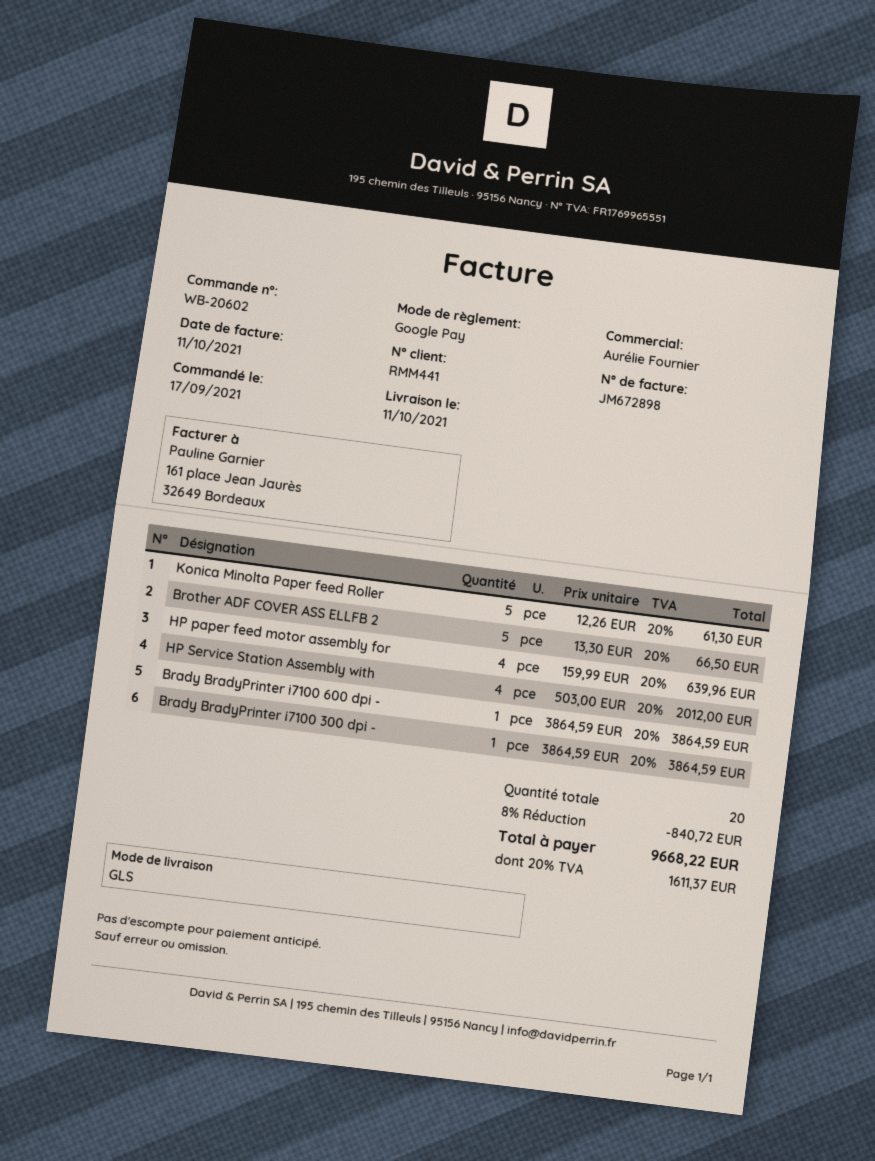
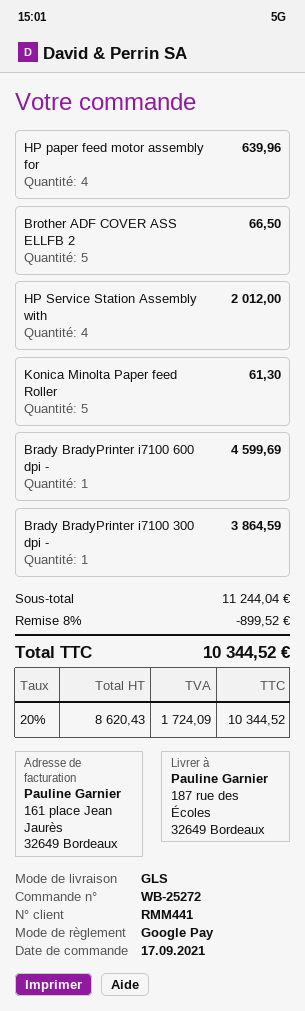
order number: WB-20602 -> WB-25272
Brady BradyPrinter i7100 600 dpi -: 1 for 3864.59 -> 1 for 4599.69
discount: 8% = 840.72 -> 8% = 899.52
tax: 20% = 1611.37 -> 20% = 1724.09
total: 9668.22 -> 10344.52

